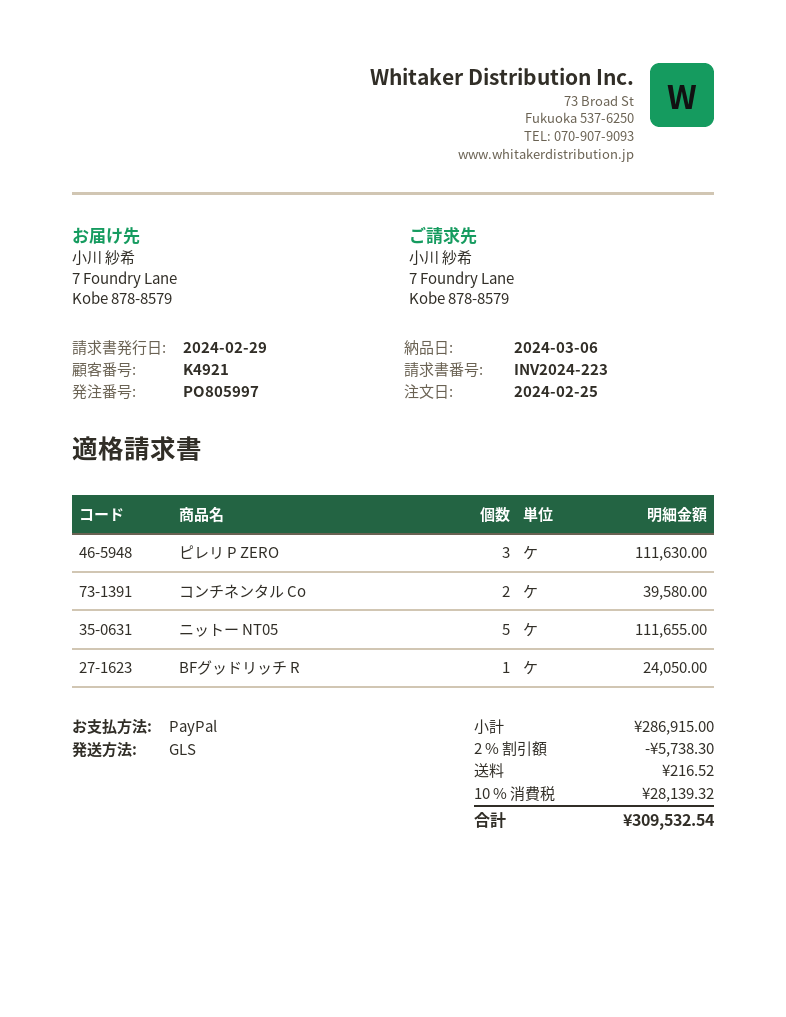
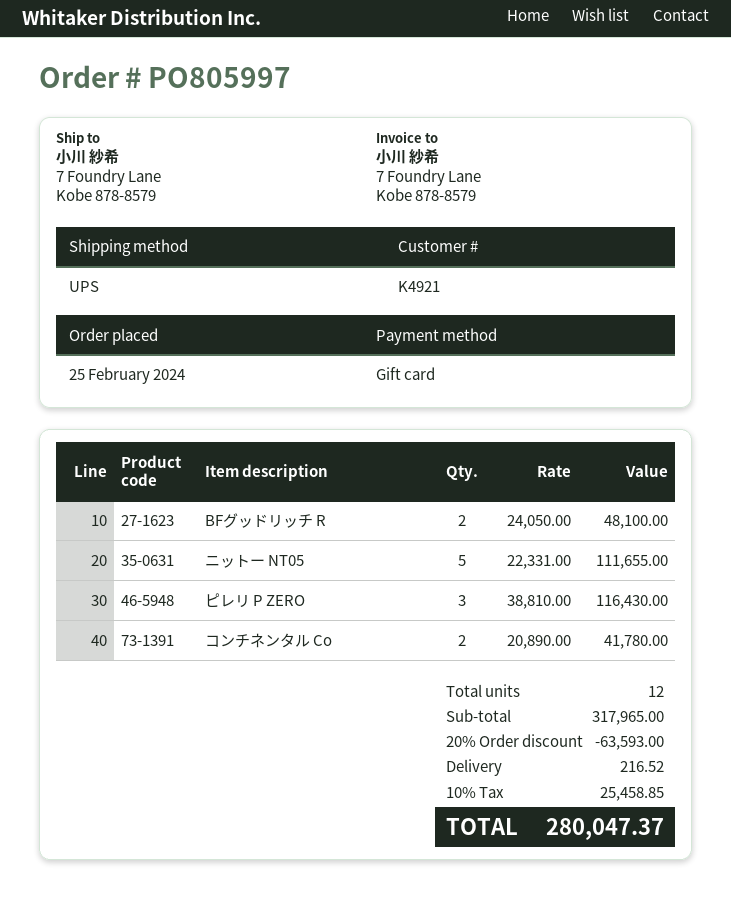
payment method: PayPal -> gift card
shipping method: GLS -> UPS
ピレリ P ZERO: 3 for 111630.00 -> 3 for 116430.00
コンチネンタル Co: 2 for 39580.00 -> 2 for 41780.00
BFグッドリッチ R: 1 for 24050.00 -> 2 for 48100.00
subtotal: 286915.00 -> 317965.00
discount: 2% = 5738.30 -> 20% = 63593.00
tax: 10% = 28139.32 -> 10% = 25458.85
total: 309532.54 -> 280047.37

